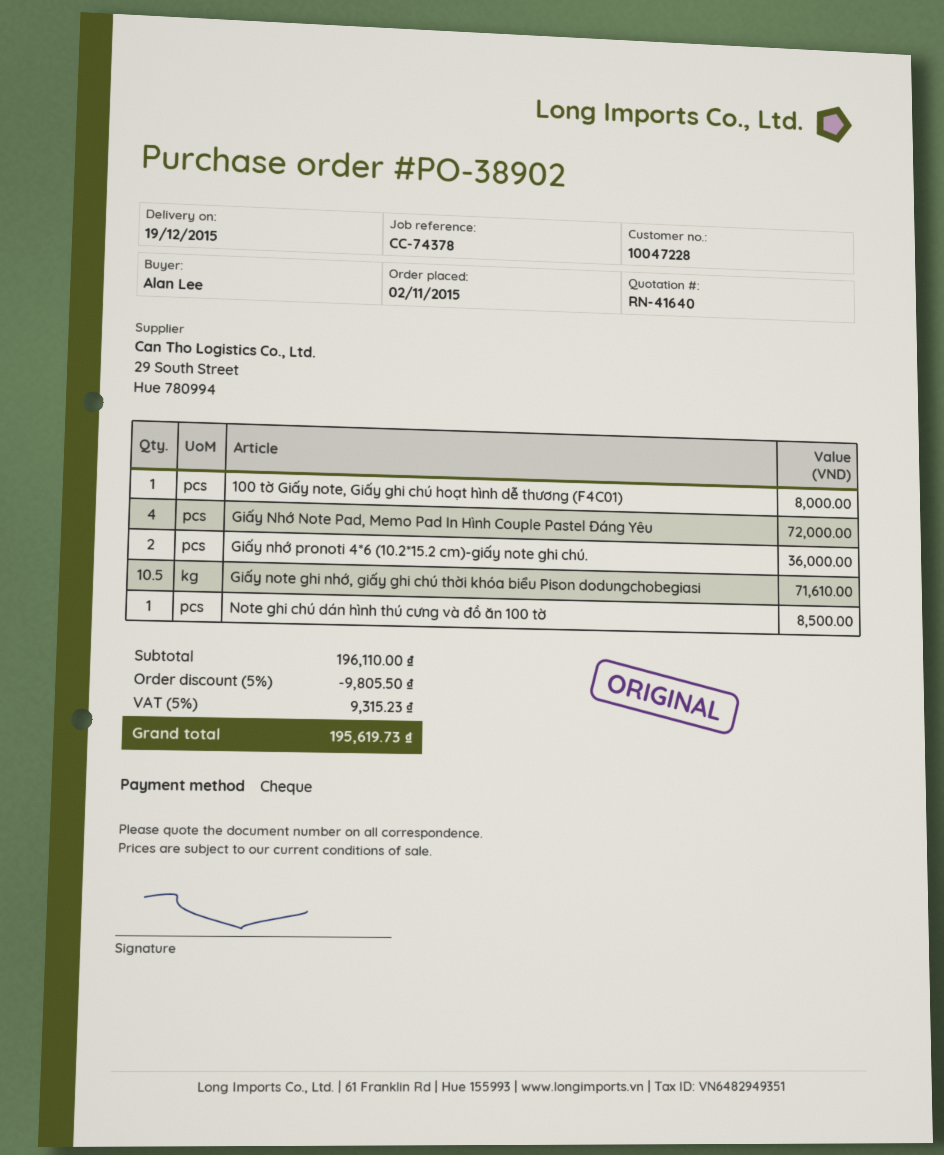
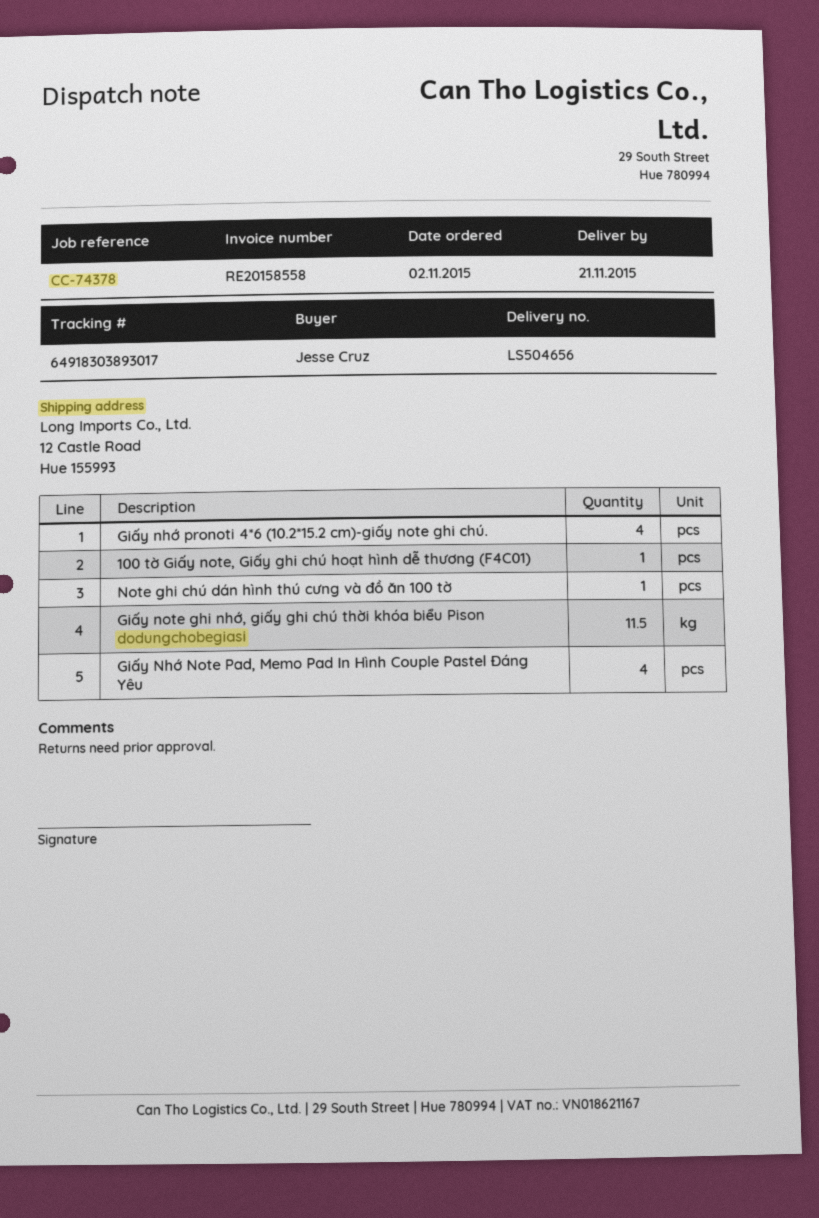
delivery date: 2015-12-19 -> 2015-11-21
ordered by: Alan Lee -> Jesse Cruz
Giấy nhớ pronoti 4*6 (10.2*15.2 cm)-giấy note ghi chú.: 2 -> 4
Giấy note ghi nhớ, giấy ghi chú thời khóa biểu Pison dodungchobegiasi: 10.5 -> 11.5

